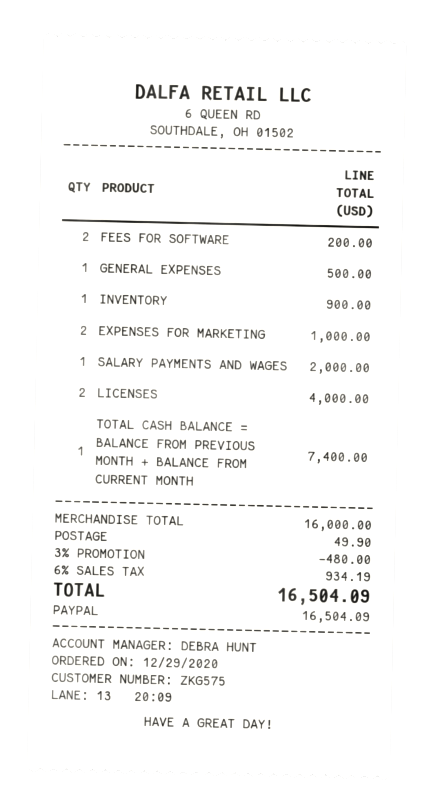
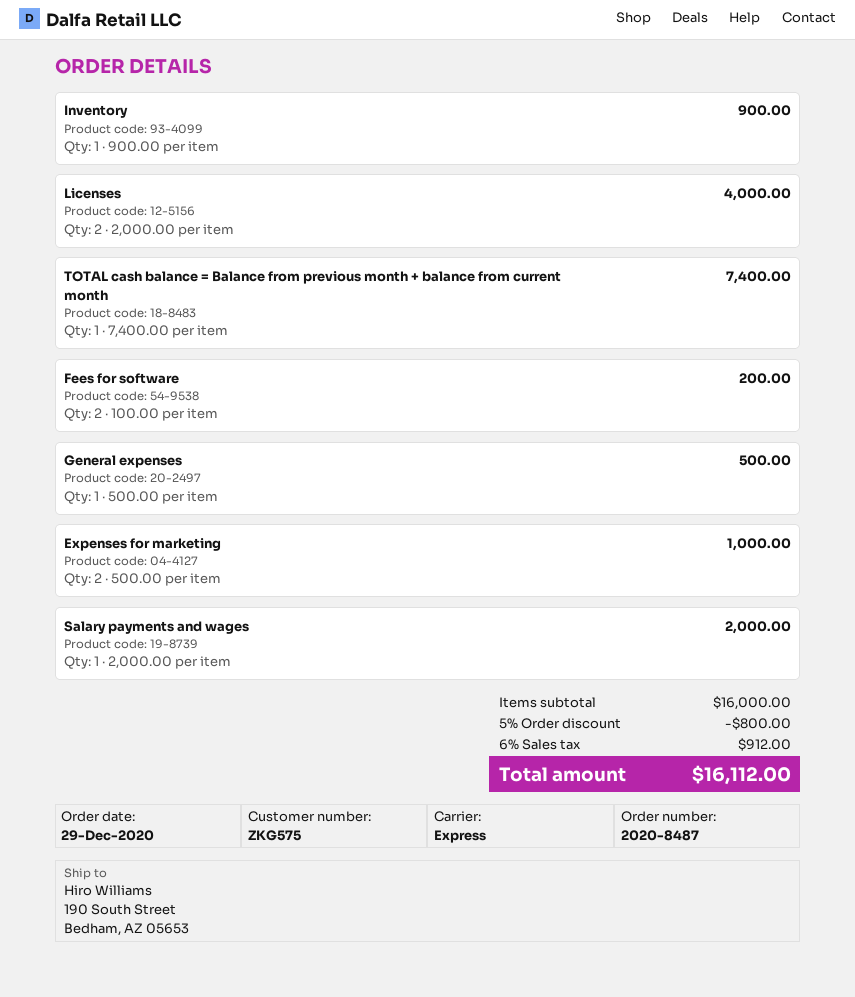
discount: 3% = 480.00 -> 5% = 800.00
shipping: 49.90 -> none
tax: 6% = 934.19 -> 6% = 912.00
total: 16504.09 -> 16112.00

